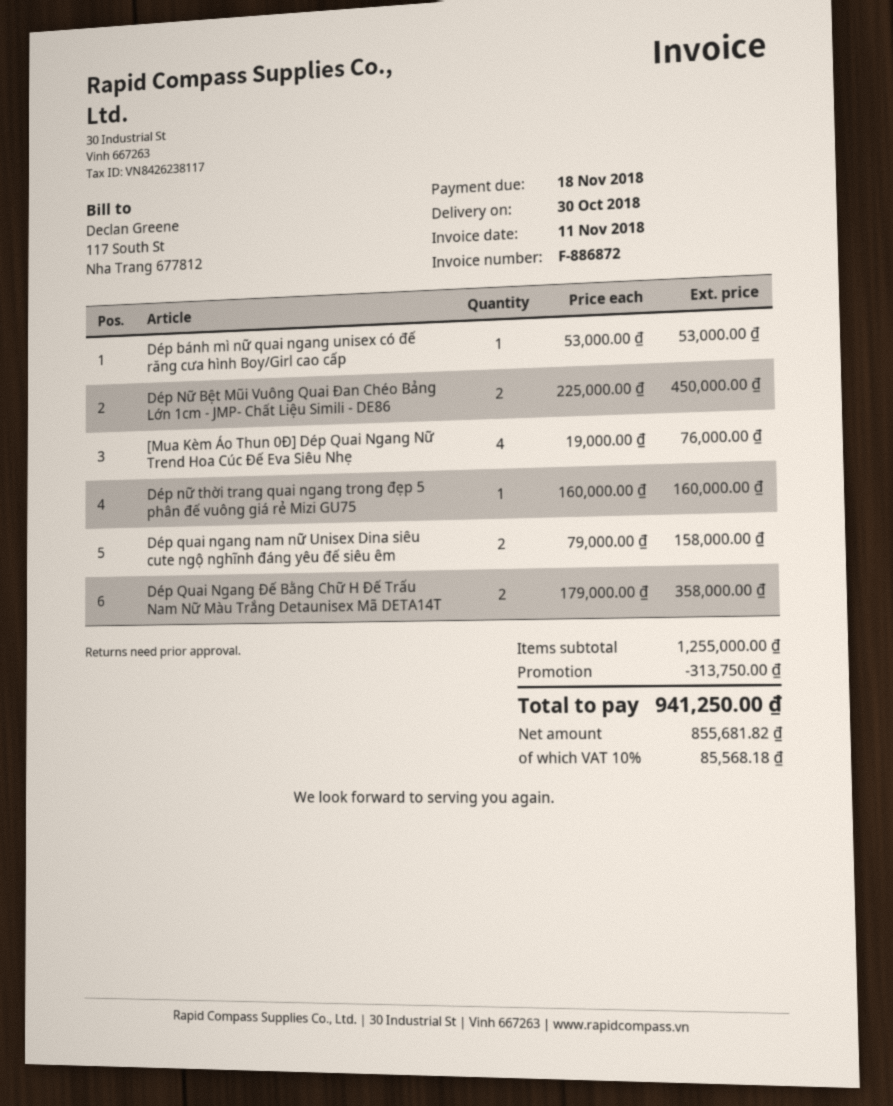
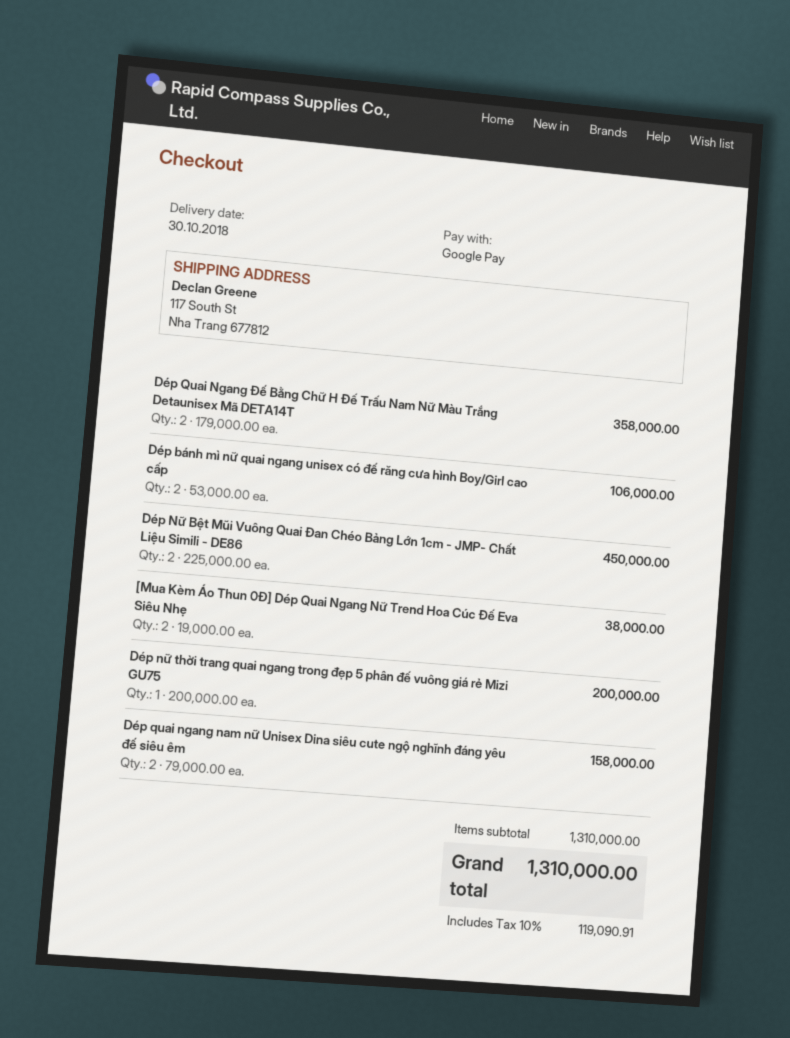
Dép bánh mì nữ quai ngang unisex có đế răng cưa hình Boy/Girl cao cấp: 1 x 53000.00 = 53000.00 -> 2 x 53000.00 = 106000.00
[Mua Kèm Áo Thun 0Đ] Dép Quai Ngang Nữ Trend Hoa Cúc Đế Eva Siêu Nhẹ: 4 x 19000.00 = 76000.00 -> 2 x 19000.00 = 38000.00
Dép nữ thời trang quai ngang trong đẹp 5 phân đế vuông giá rẻ Mizi GU75: 1 x 160000.00 = 160000.00 -> 1 x 200000.00 = 200000.00
subtotal: 1255000.00 -> 1310000.00
discount: 313750.00 -> none
tax: 10% = 85568.18 -> 10% = 119090.91
total: 941250.00 -> 1310000.00

